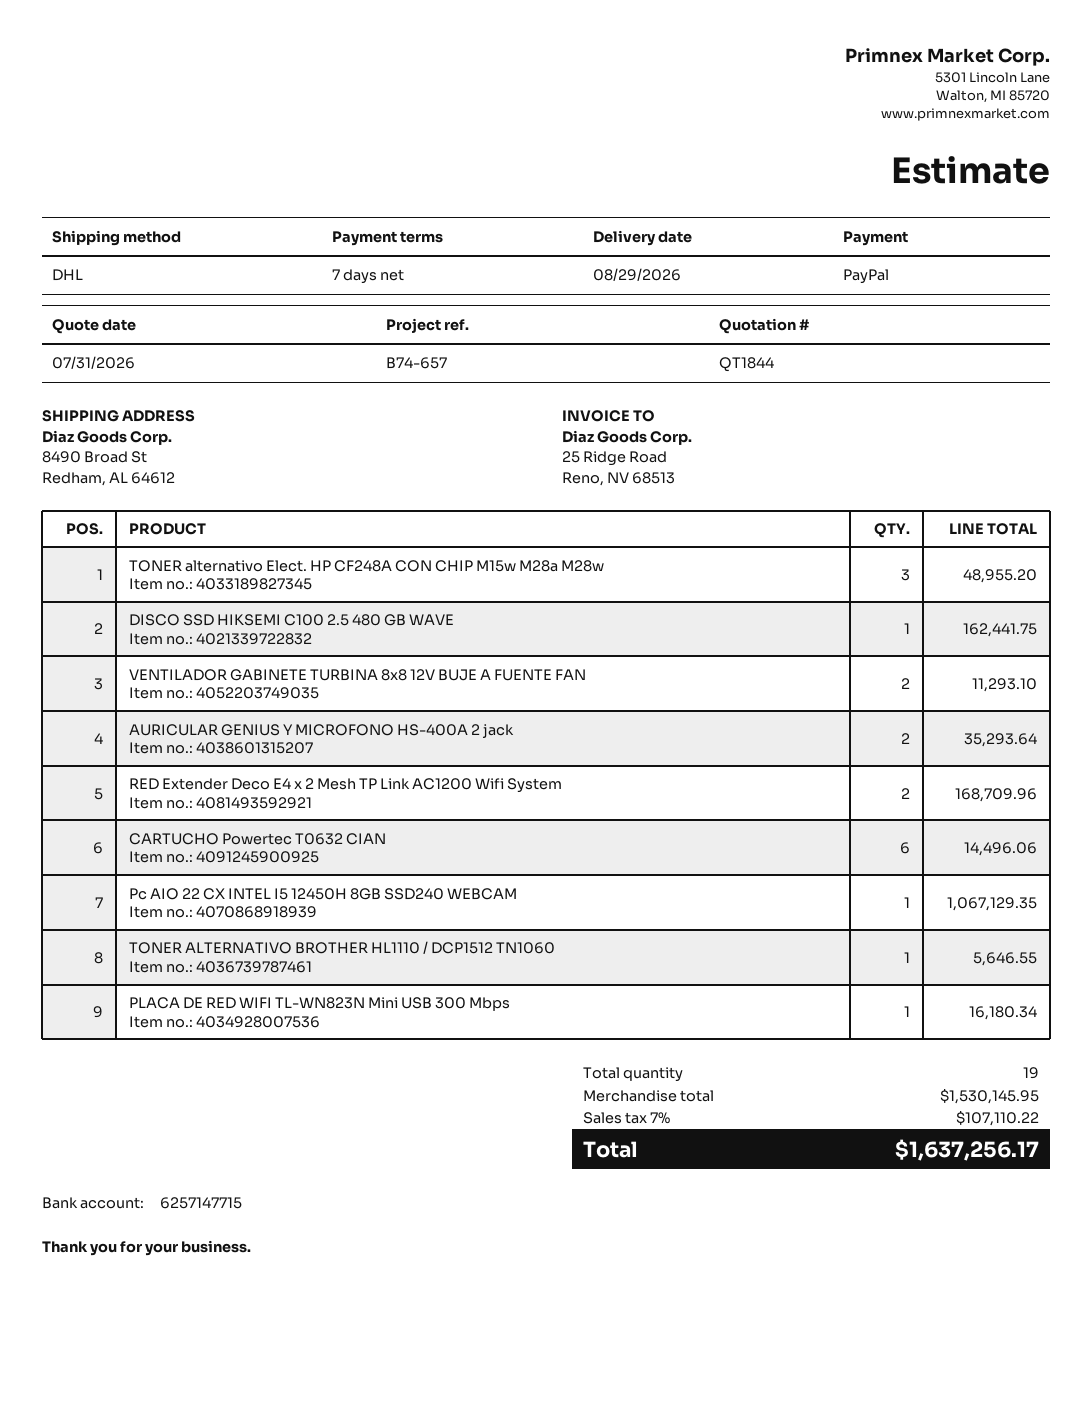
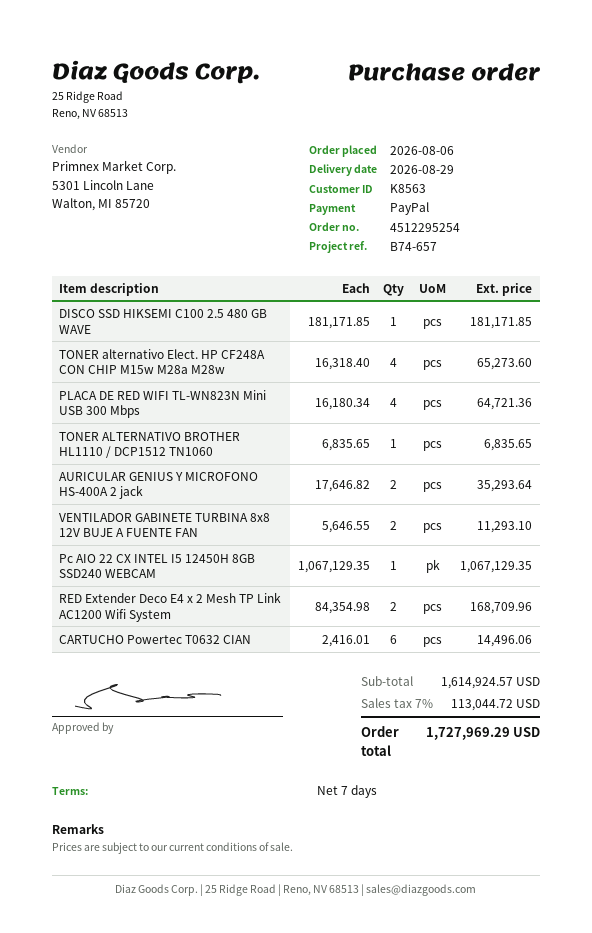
TONER alternativo Elect. HP CF248A CON CHIP M15w M28a M28w: 3 for 48955.20 -> 4 for 65273.60
DISCO SSD HIKSEMI C100 2.5 480 GB WAVE: 1 for 162441.75 -> 1 for 181171.85
TONER ALTERNATIVO BROTHER HL1110 / DCP1512 TN1060: 1 for 5646.55 -> 1 for 6835.65
PLACA DE RED WIFI TL-WN823N Mini USB 300 Mbps: 1 for 16180.34 -> 4 for 64721.36
subtotal: 1530145.95 -> 1614924.57
tax: 7% = 107110.22 -> 7% = 113044.72
total: 1637256.17 -> 1727969.29

